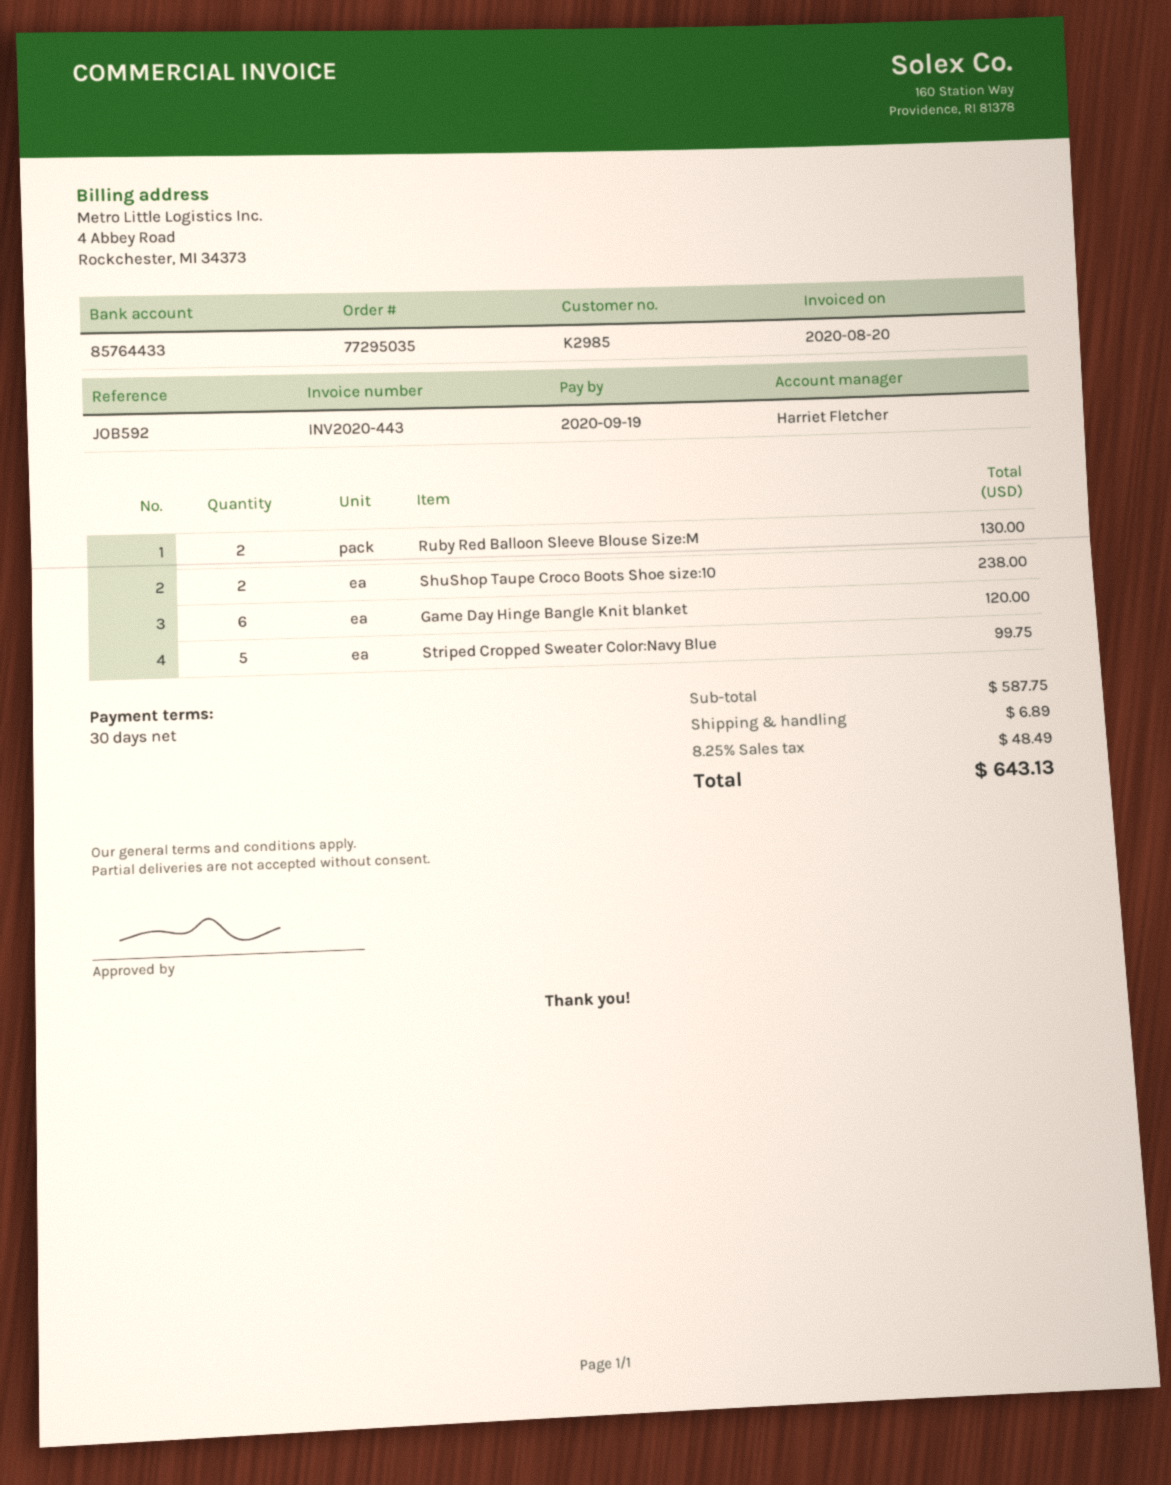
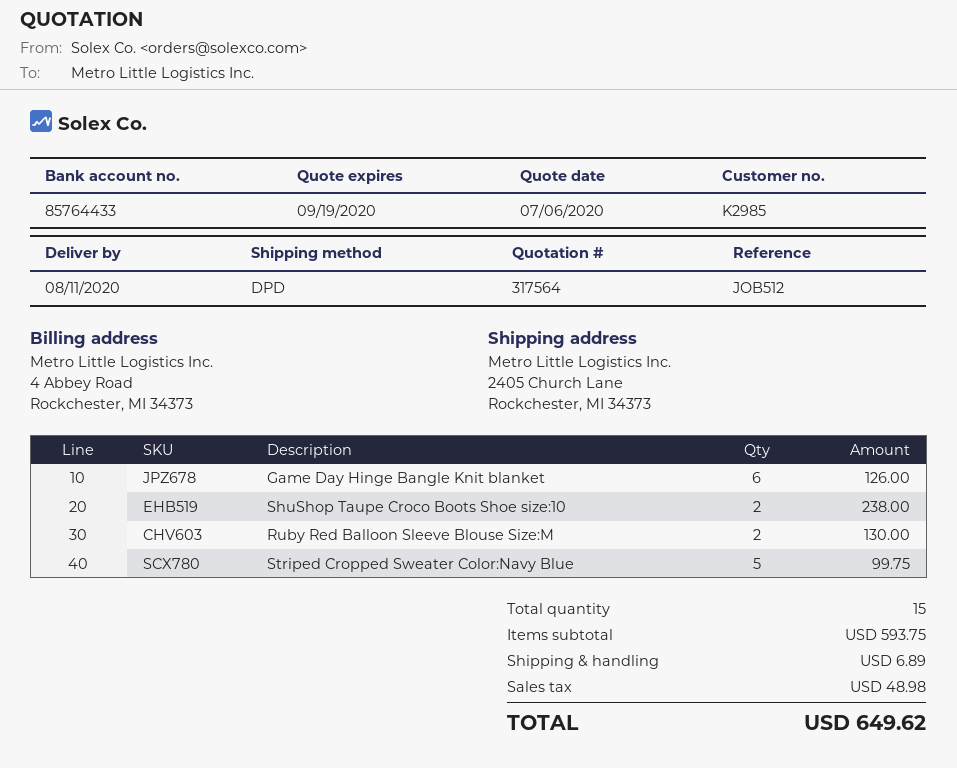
reference: JOB592 -> JOB512
Game Day Hinge Bangle Knit blanket: 6 for 120.00 -> 6 for 126.00
subtotal: 587.75 -> 593.75
tax: 48.49 -> 48.98
total: 643.13 -> 649.62

